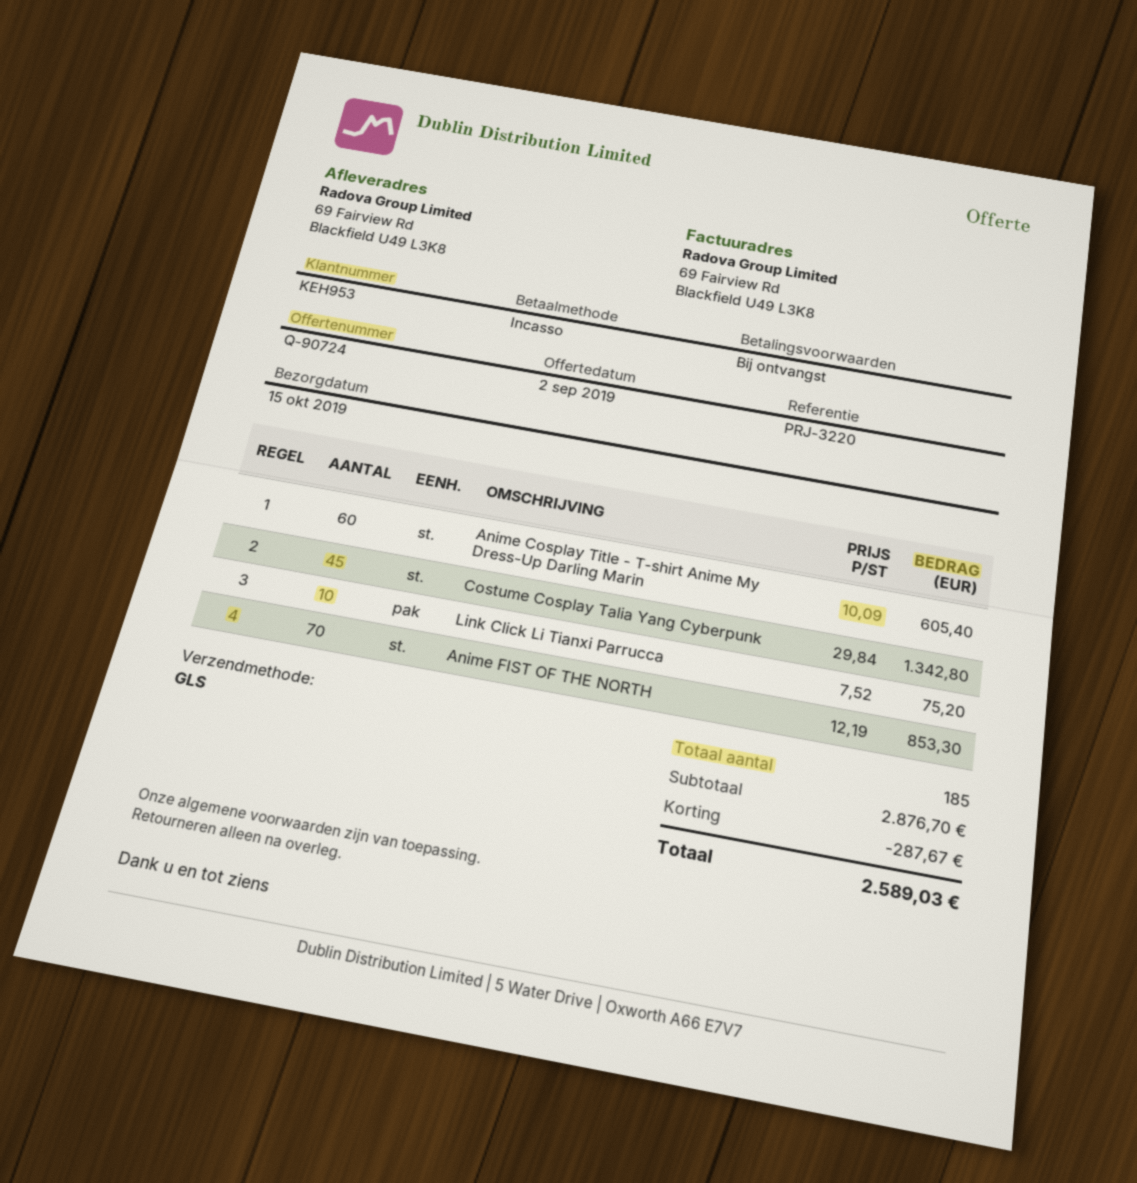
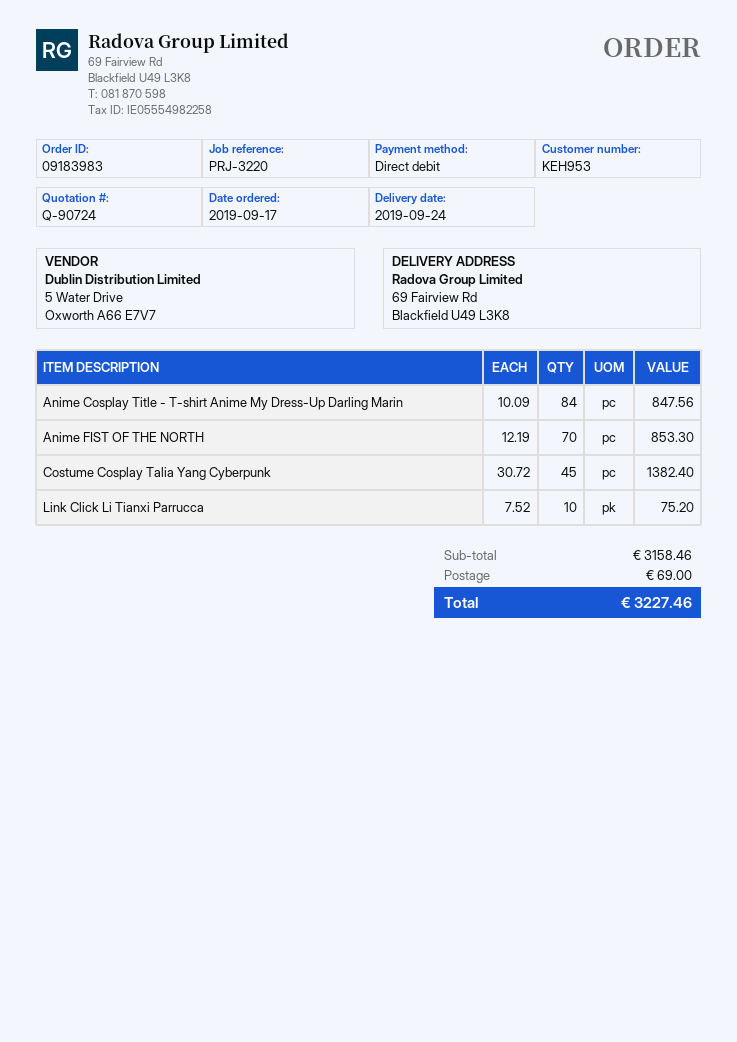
delivery date: 2019-10-15 -> 2019-09-24
Anime Cosplay Title - T-shirt Anime My Dress-Up Darling Marin: 60 x 10.09 = 605.40 -> 84 x 10.09 = 847.56
Costume Cosplay Talia Yang Cyberpunk: 45 x 29.84 = 1342.80 -> 45 x 30.72 = 1382.40
subtotal: 2876.70 -> 3158.46
discount: 287.67 -> none
shipping: none -> 69.00
total: 2589.03 -> 3227.46

